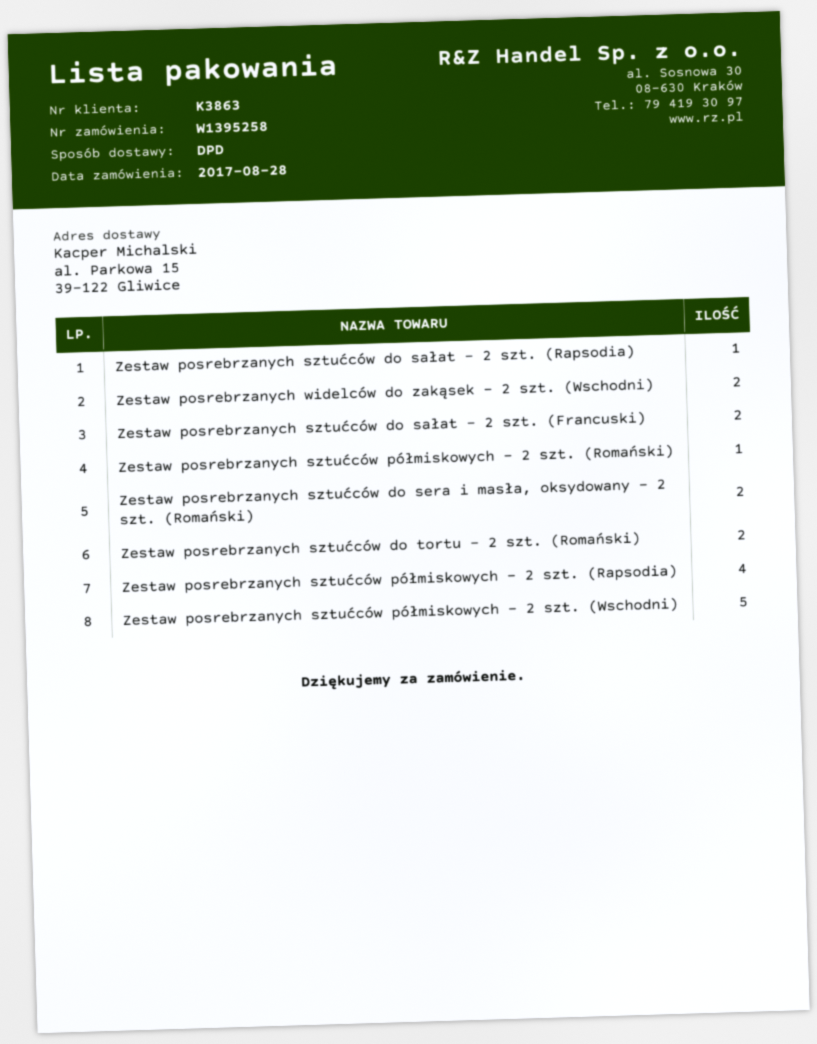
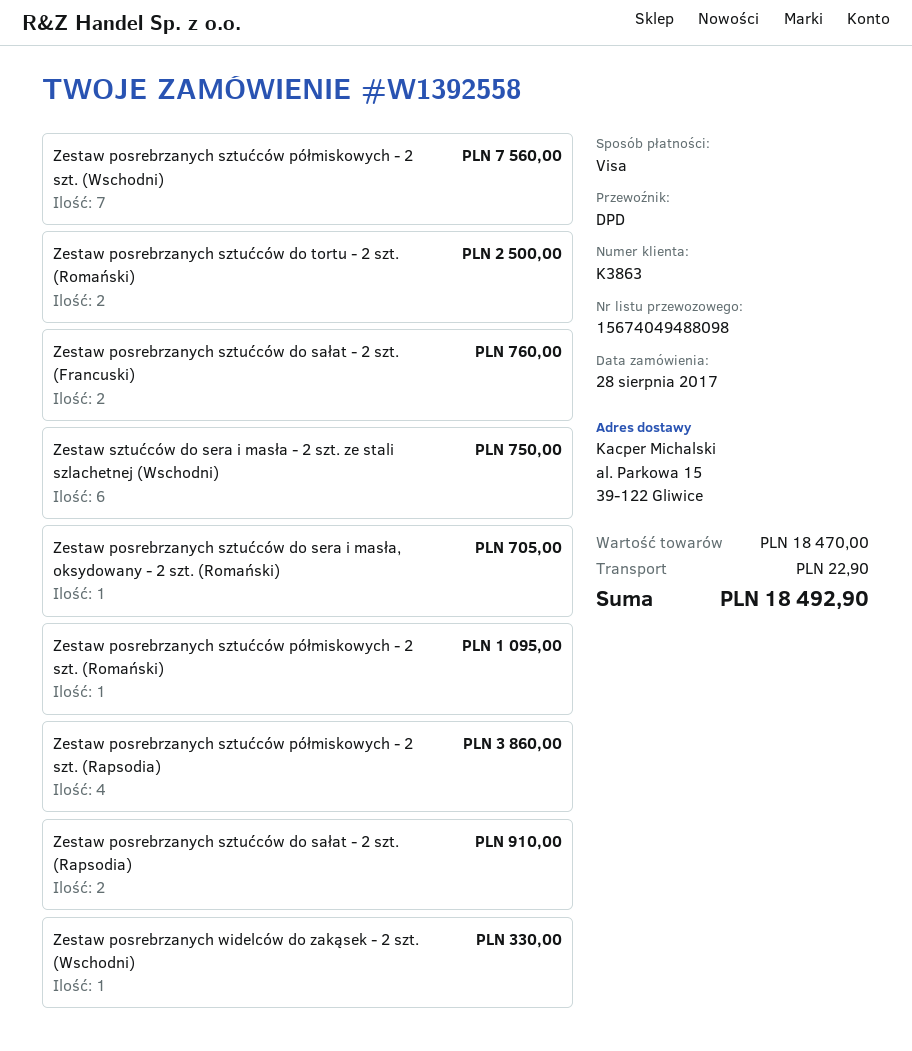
order number: W1395258 -> W1392558
Zestaw posrebrzanych sztućców do sałat - 2 szt. (Rapsodia): 1 -> 2
Zestaw posrebrzanych widelców do zakąsek - 2 szt. (Wschodni): 2 -> 1
Zestaw posrebrzanych sztućców do sera i masła, oksydowany - 2 szt. (Romański): 2 -> 1
Zestaw posrebrzanych sztućców półmiskowych - 2 szt. (Wschodni): 5 -> 7
Zestaw sztućców do sera i masła - 2 szt. ze stali szlachetnej (Wschodni): none -> 6

